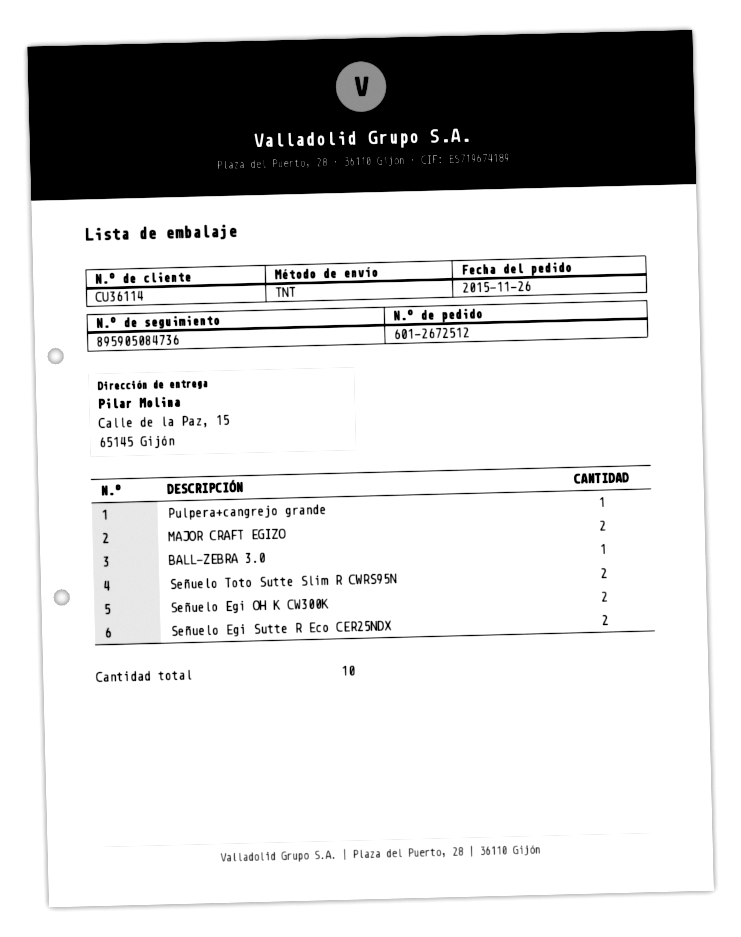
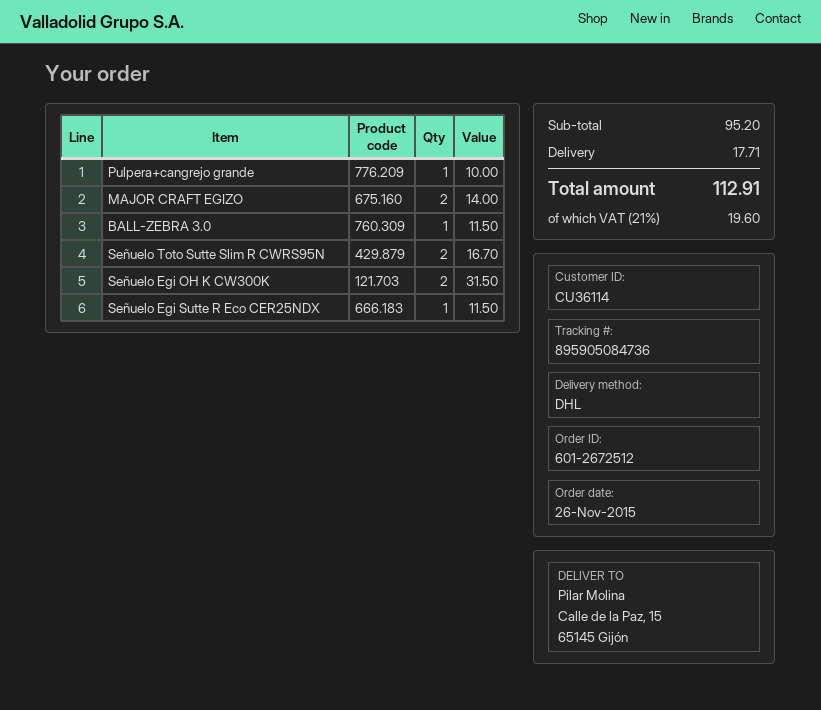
shipping method: TNT -> DHL
Señuelo Egi Sutte R Eco CER25NDX: 2 -> 1

